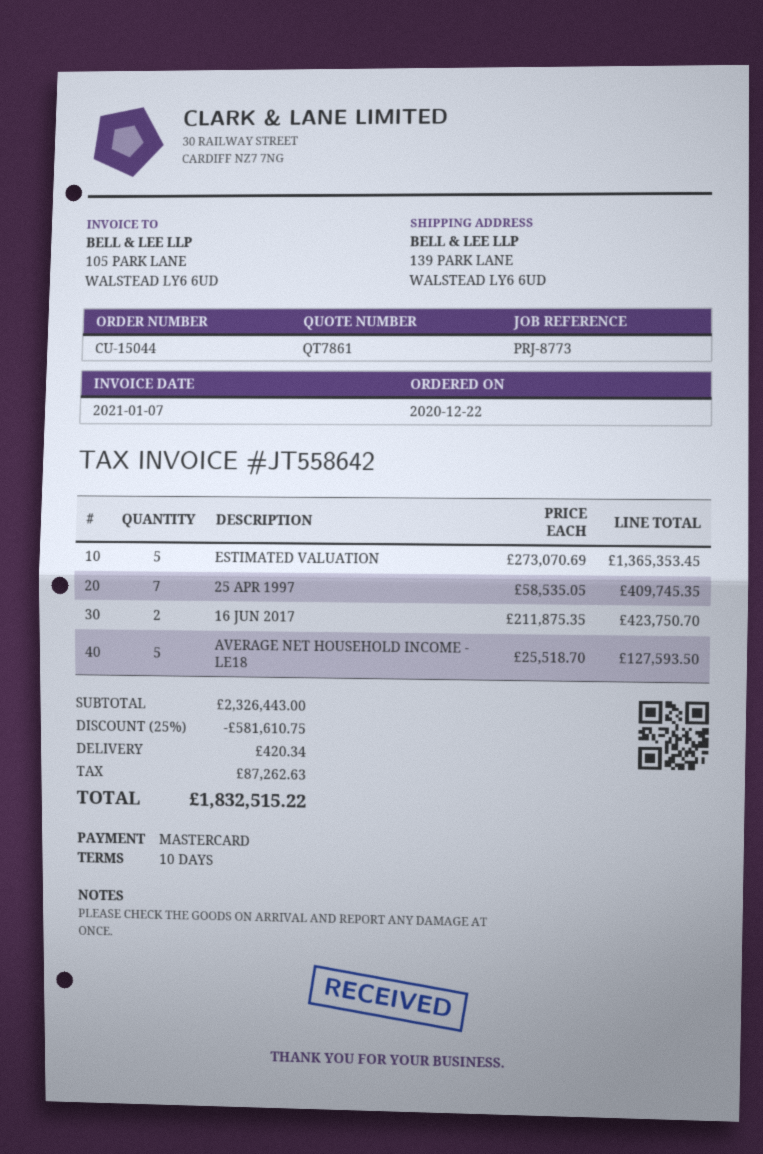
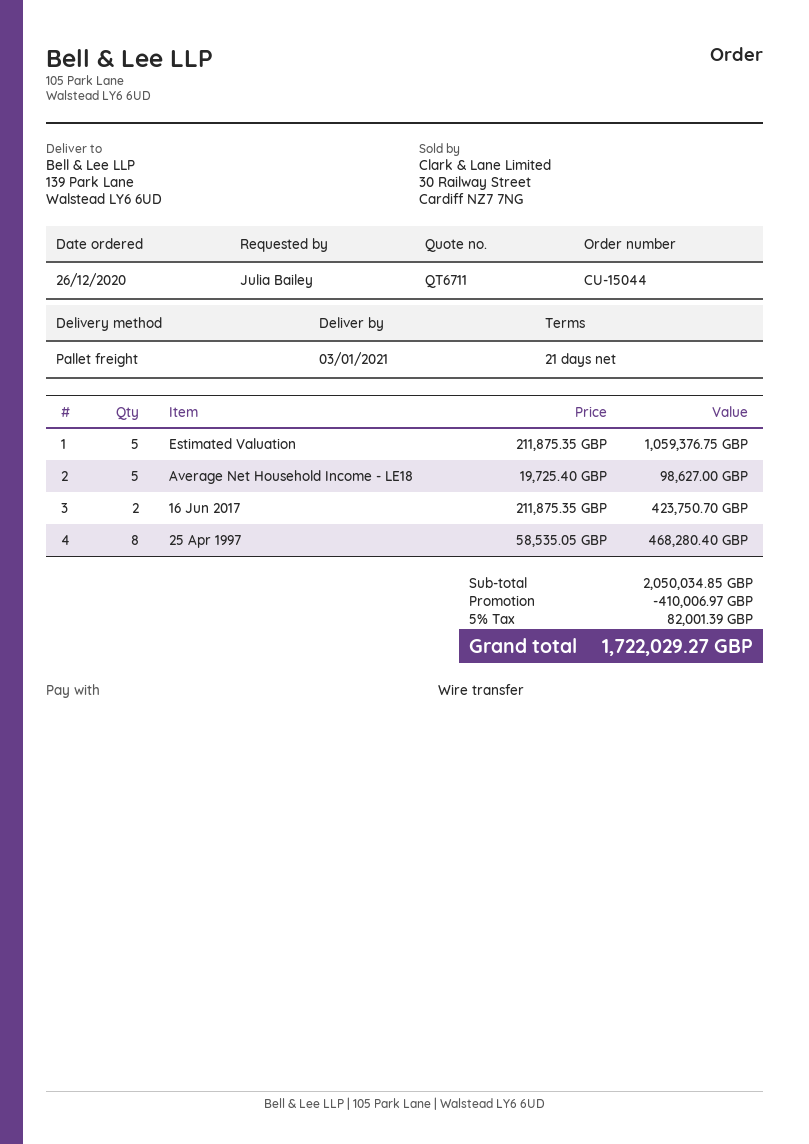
quote number: QT7861 -> QT6711
order date: 2020-12-22 -> 2020-12-26
payment terms: 10 days -> 21 days
payment method: Mastercard -> bank transfer
ESTIMATED VALUATION: 5 x 273070.69 = 1365353.45 -> 5 x 211875.35 = 1059376.75
25 APR 1997: 7 x 58535.05 = 409745.35 -> 8 x 58535.05 = 468280.40
AVERAGE NET HOUSEHOLD INCOME - LE18: 5 x 25518.70 = 127593.50 -> 5 x 19725.40 = 98627.00
subtotal: 2326443.00 -> 2050034.85
discount: 581610.75 -> 410006.97
shipping: 420.34 -> none
tax: 87262.63 -> 82001.39
total: 1832515.22 -> 1722029.27

